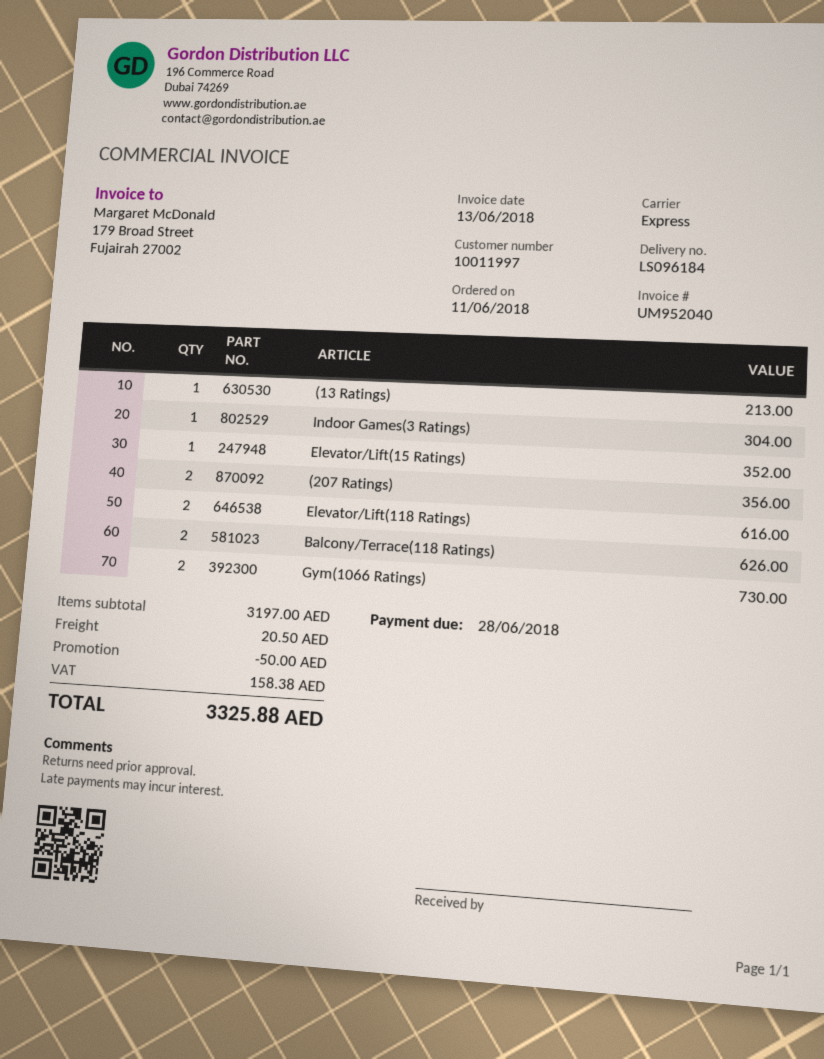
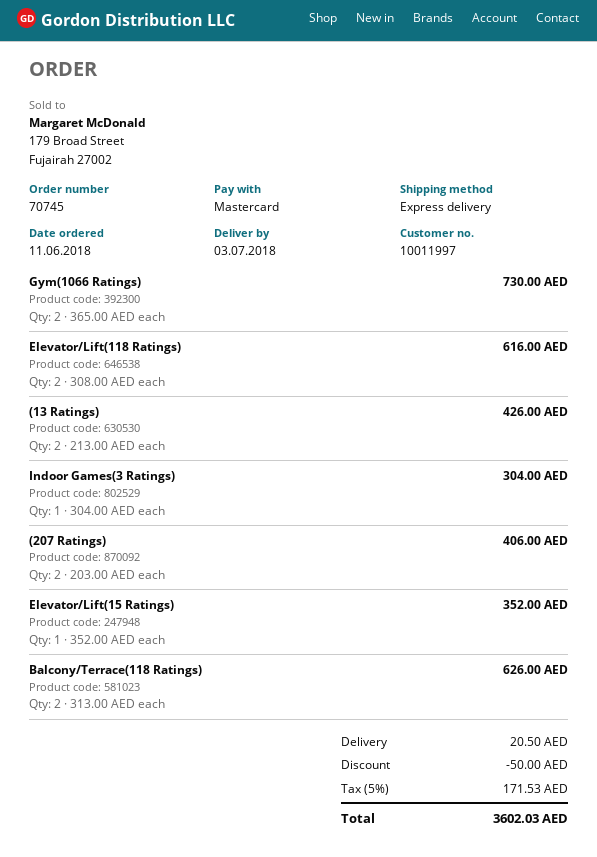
(13 Ratings): 1 for 213.00 -> 2 for 426.00
(207 Ratings): 2 for 356.00 -> 2 for 406.00
tax: 158.38 -> 171.53
total: 3325.88 -> 3602.03

